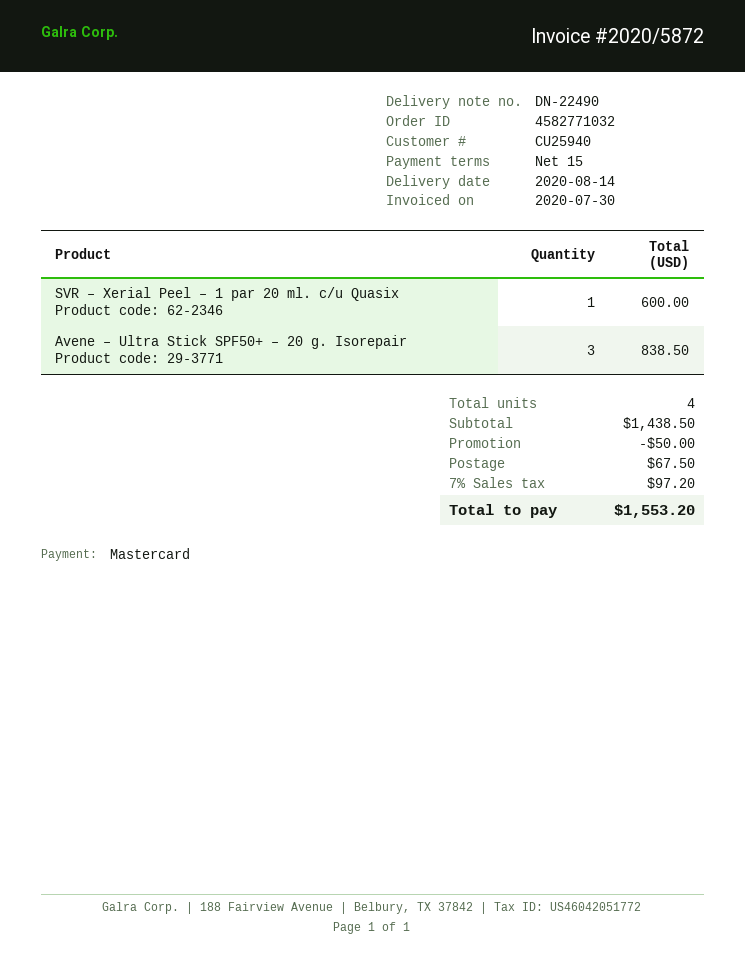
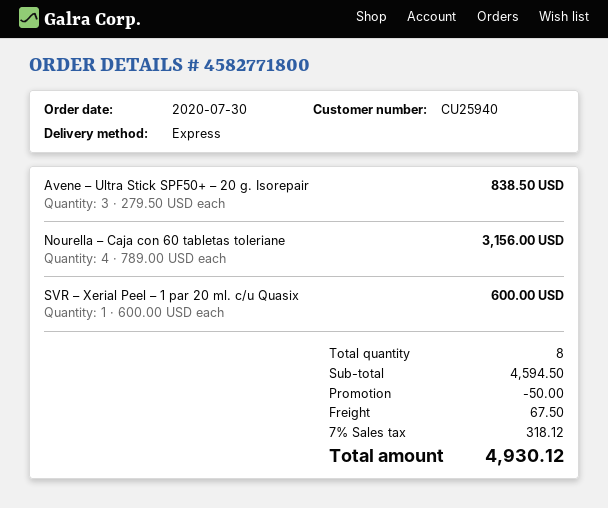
order number: 4582771032 -> 4582771800
Nourella – Caja con 60 tabletas toleriane: none -> 4 for 3156.00
total quantity: 4 -> 8
subtotal: 1438.50 -> 4594.50
tax: 7% = 97.20 -> 7% = 318.12
total: 1553.20 -> 4930.12

